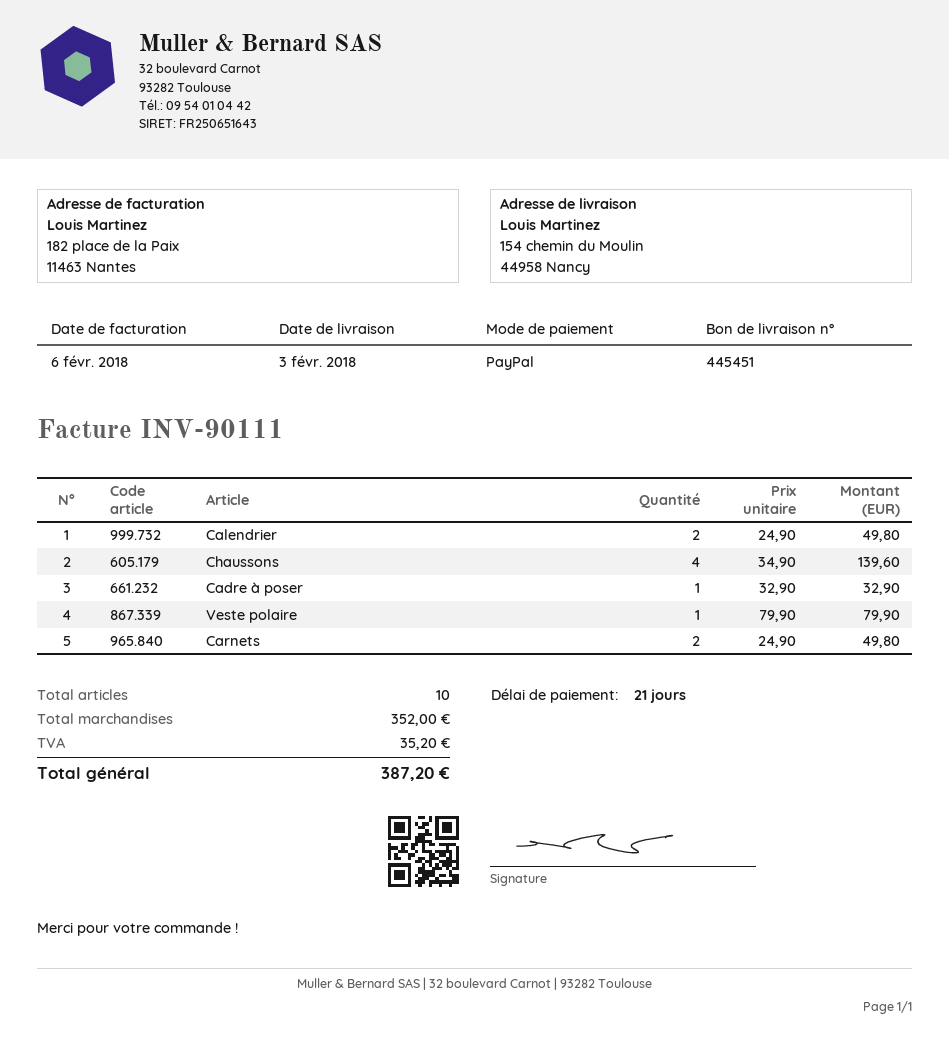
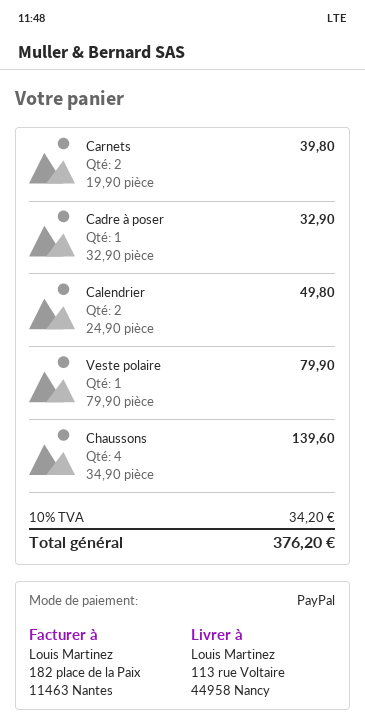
ship to: 154 chemin du Moulin, 44958 Nancy -> 113 rue Voltaire, 44958 Nancy
Carnets: 2 x 24.90 = 49.80 -> 2 x 19.90 = 39.80
tax: 35.20 -> 34.20
total: 387.20 -> 376.20

